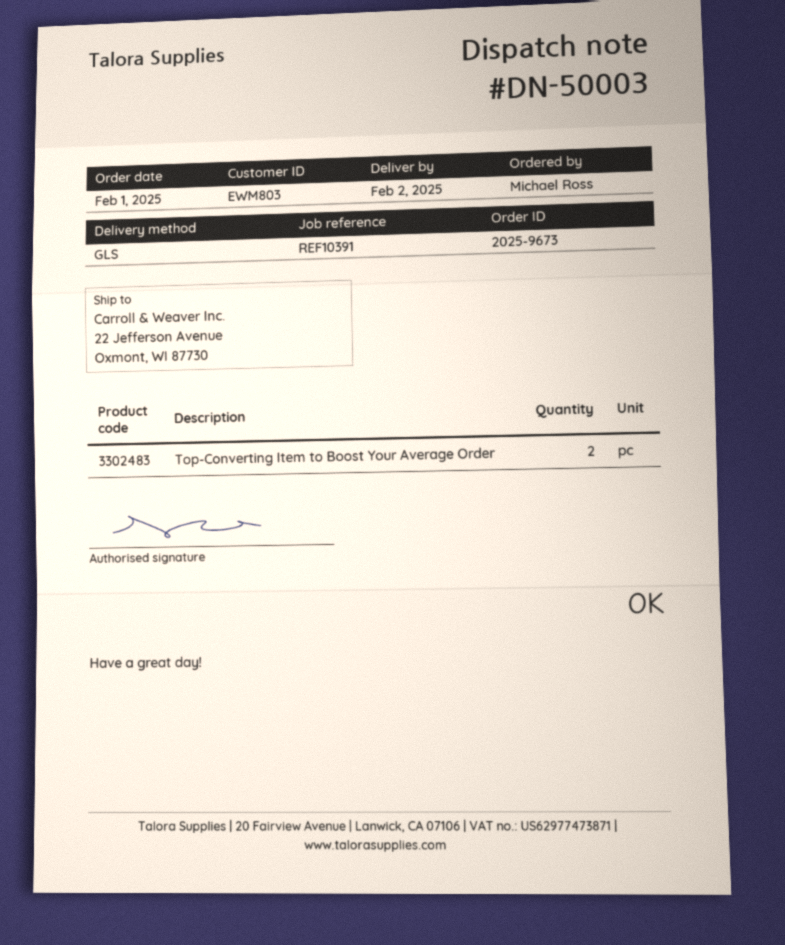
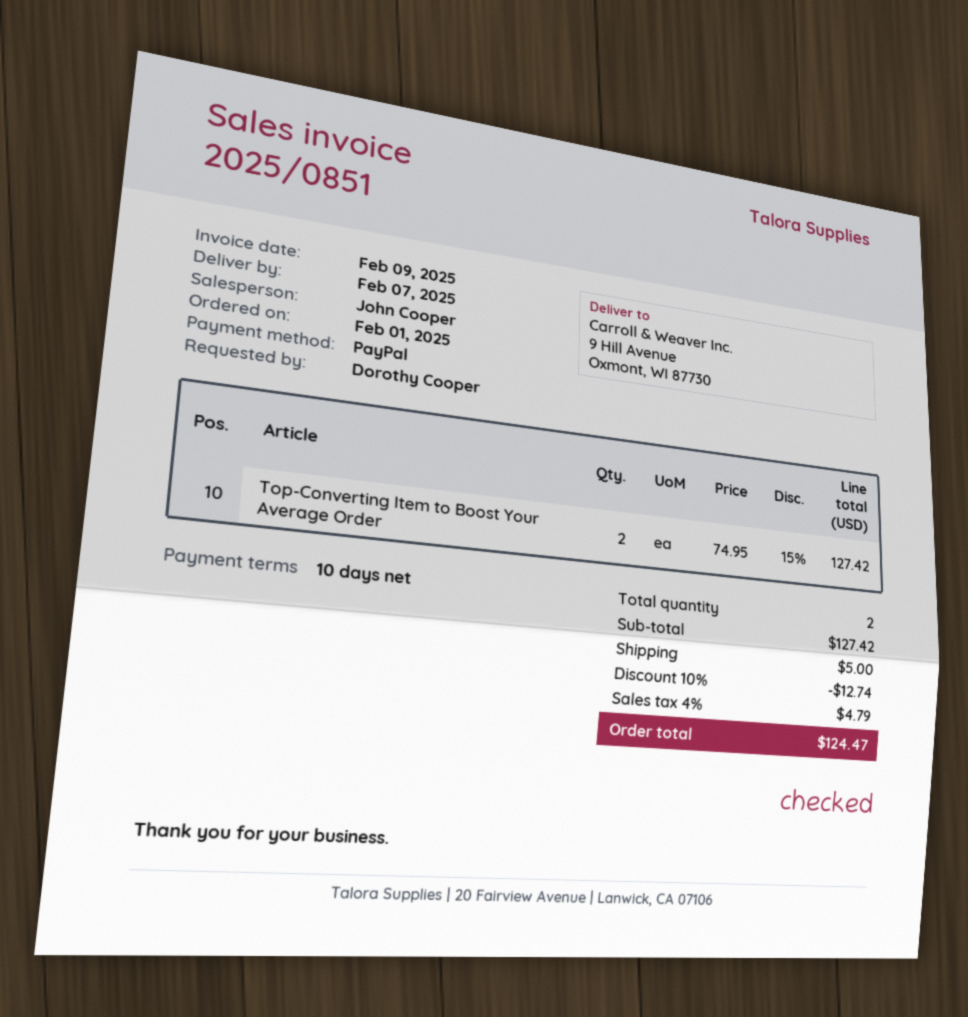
delivery date: 2025-02-02 -> 2025-02-07
ordered by: Michael Ross -> Dorothy Cooper
ship to: 22 Jefferson Avenue, Oxmont, WI 87730 -> 9 Hill Avenue, Oxmont, WI 87730

